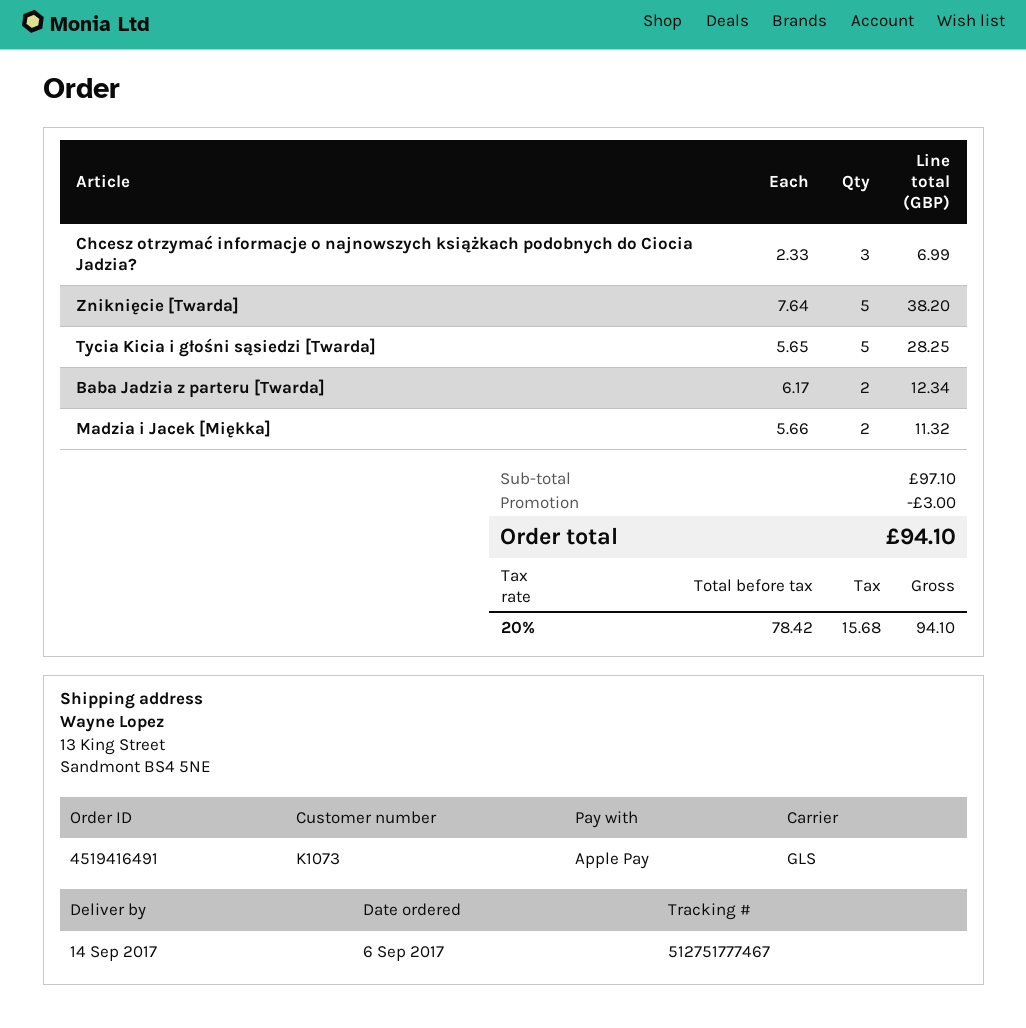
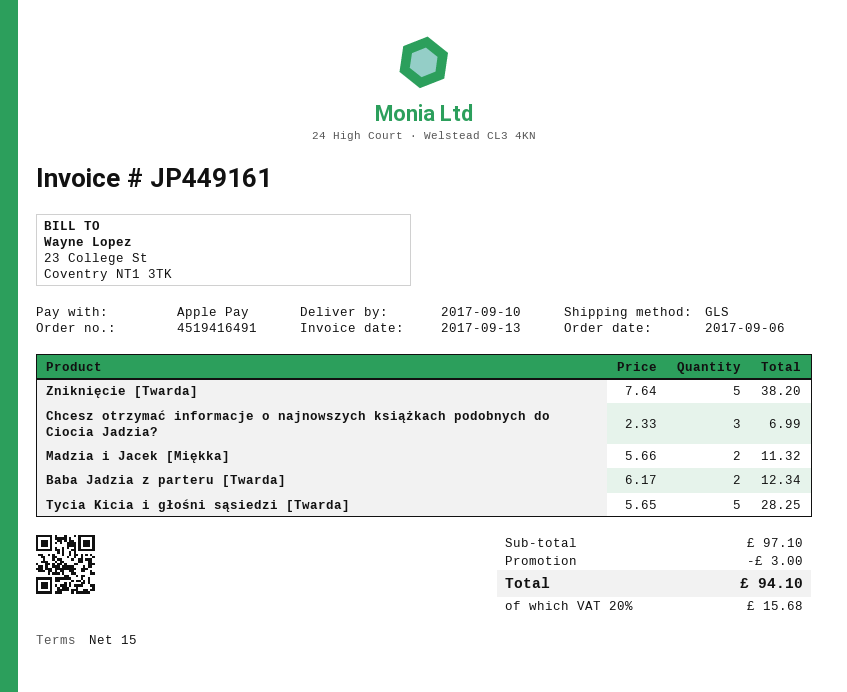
delivery date: 2017-09-14 -> 2017-09-10

